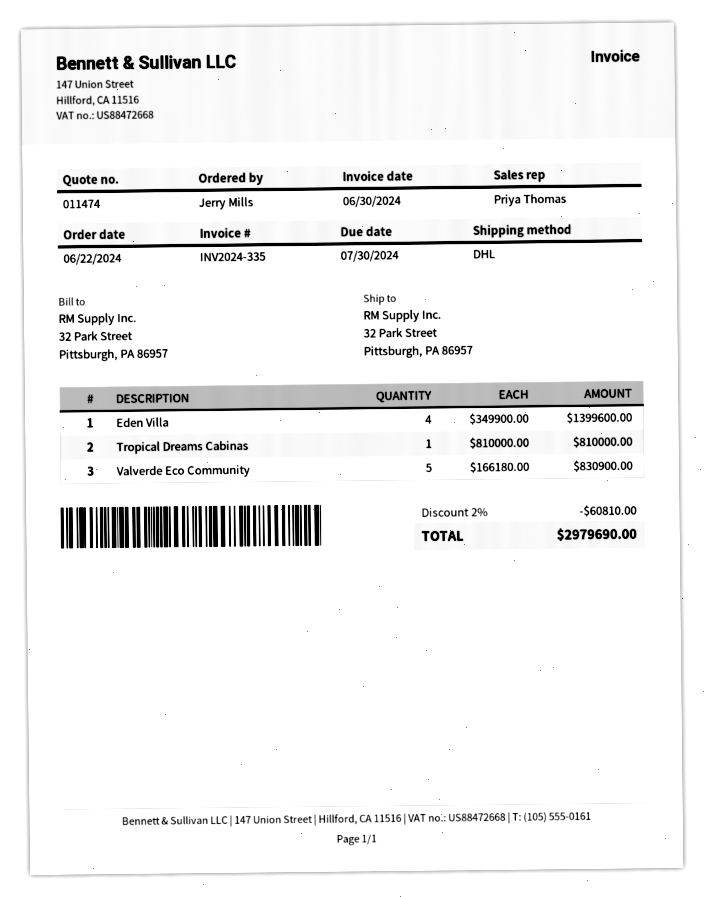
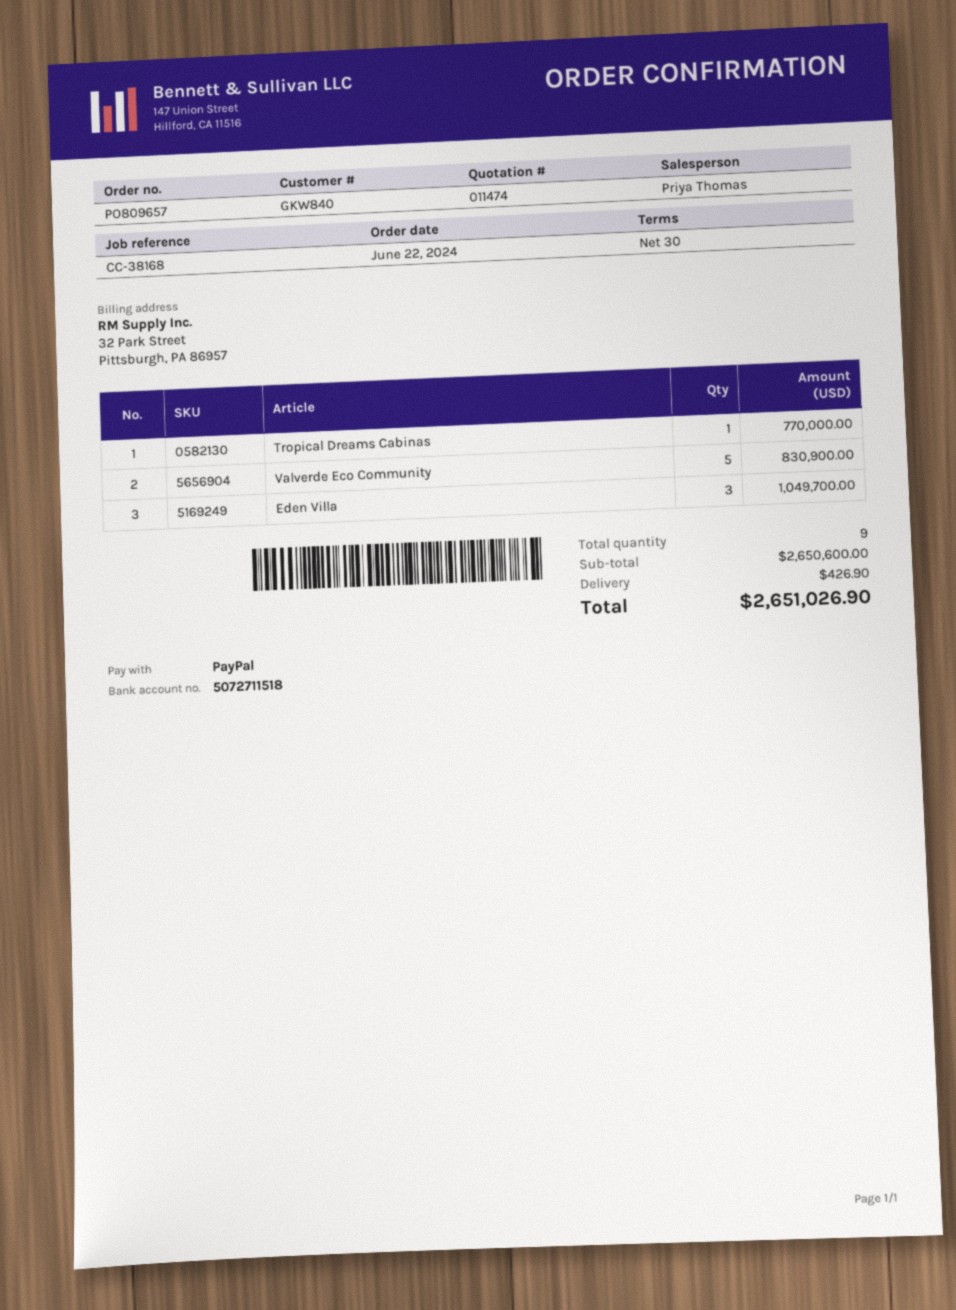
Eden Villa: 4 for 1399600.00 -> 3 for 1049700.00
Tropical Dreams Cabinas: 1 for 810000.00 -> 1 for 770000.00
discount: 2% = 60810.00 -> none
shipping: none -> 426.90
total: 2979690.00 -> 2651026.90

